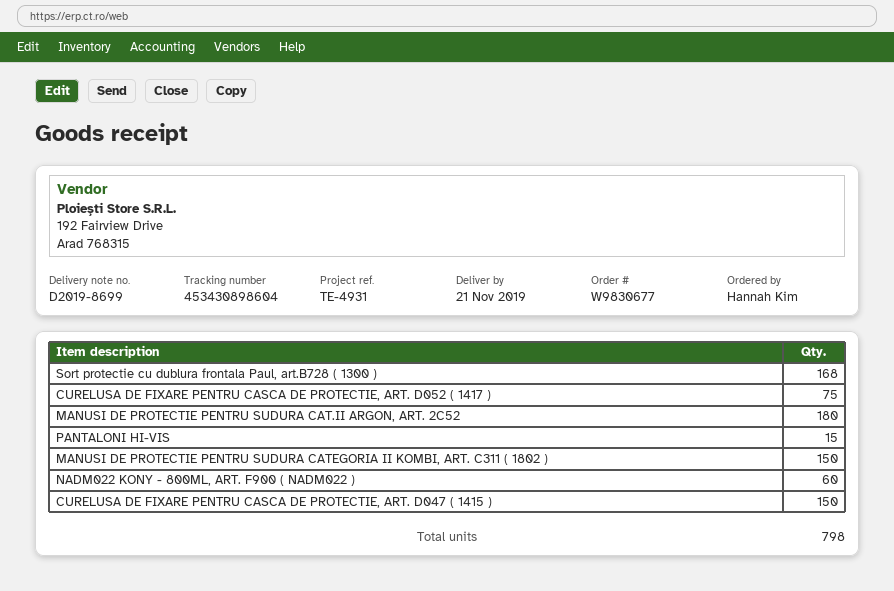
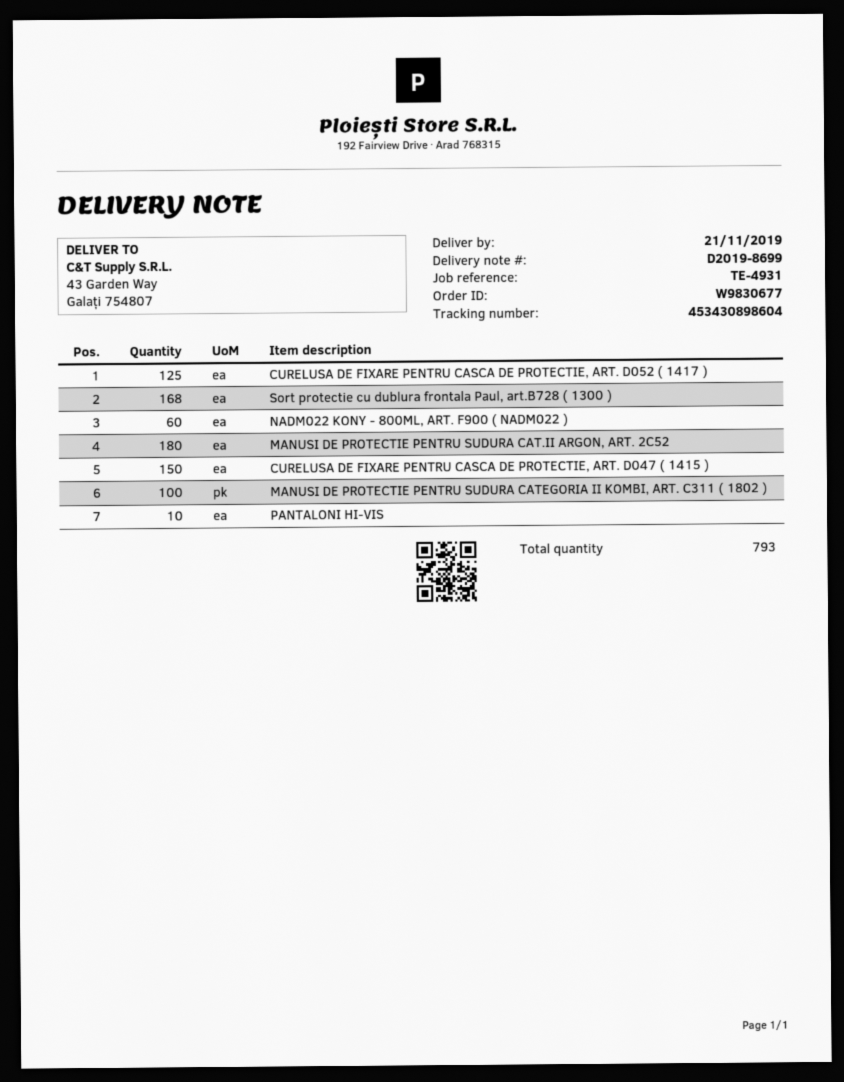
CURELUSA DE FIXARE PENTRU CASCA DE PROTECTIE, ART. D052 ( 1417 ): 75 -> 125
PANTALONI HI-VIS: 15 -> 10
MANUSI DE PROTECTIE PENTRU SUDURA CATEGORIA II KOMBI, ART. C311 ( 1802 ): 150 -> 100
total quantity: 798 -> 793

